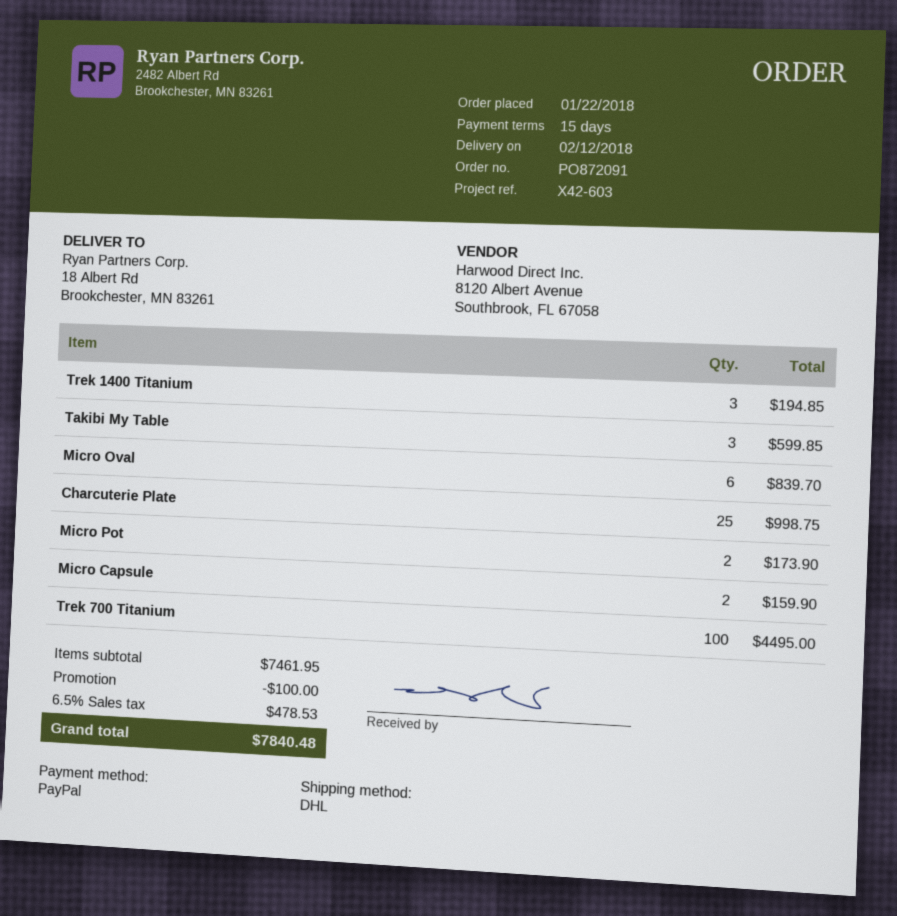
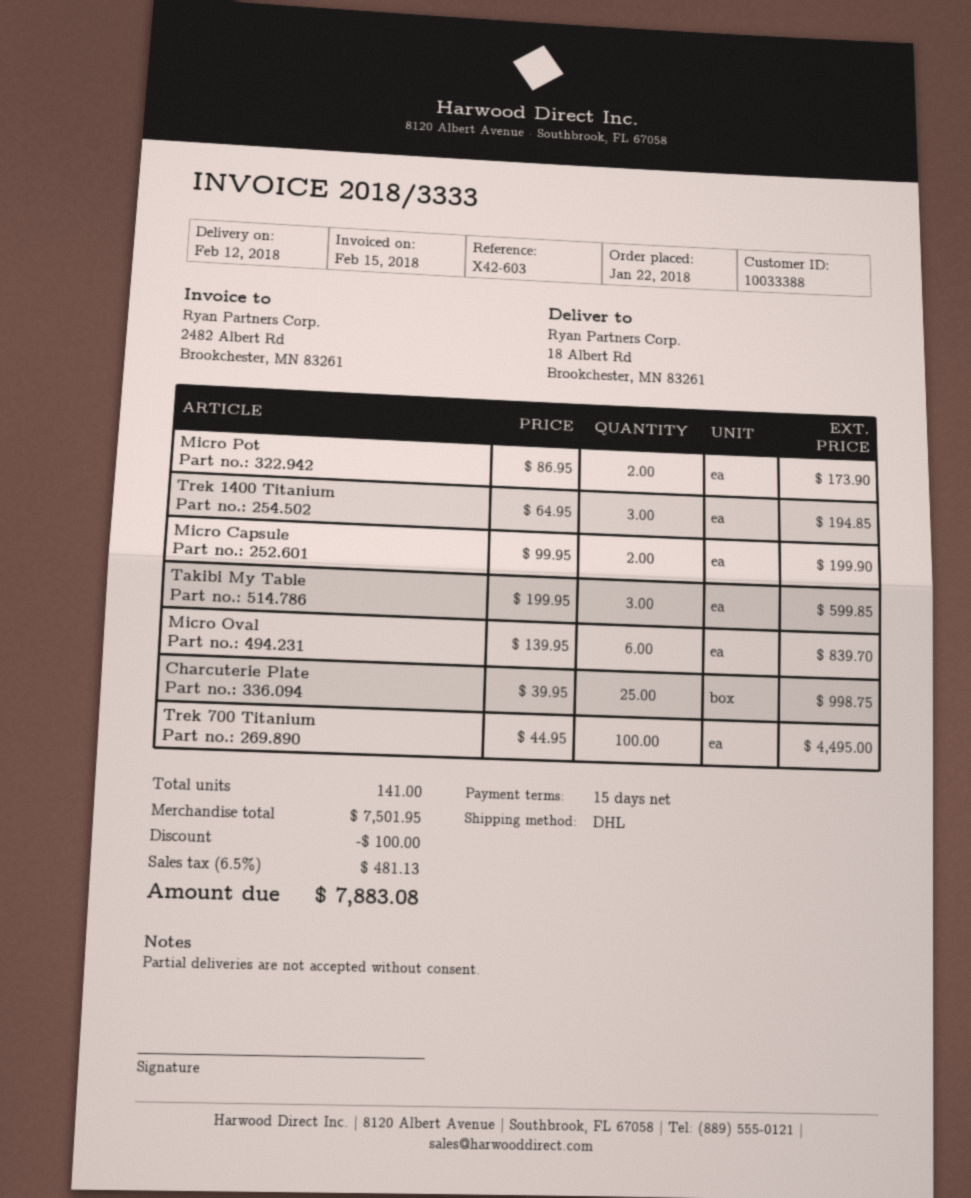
Micro Capsule: 2 for 159.90 -> 2 for 199.90
subtotal: 7461.95 -> 7501.95
tax: 6.5% = 478.53 -> 6.5% = 481.13
total: 7840.48 -> 7883.08

